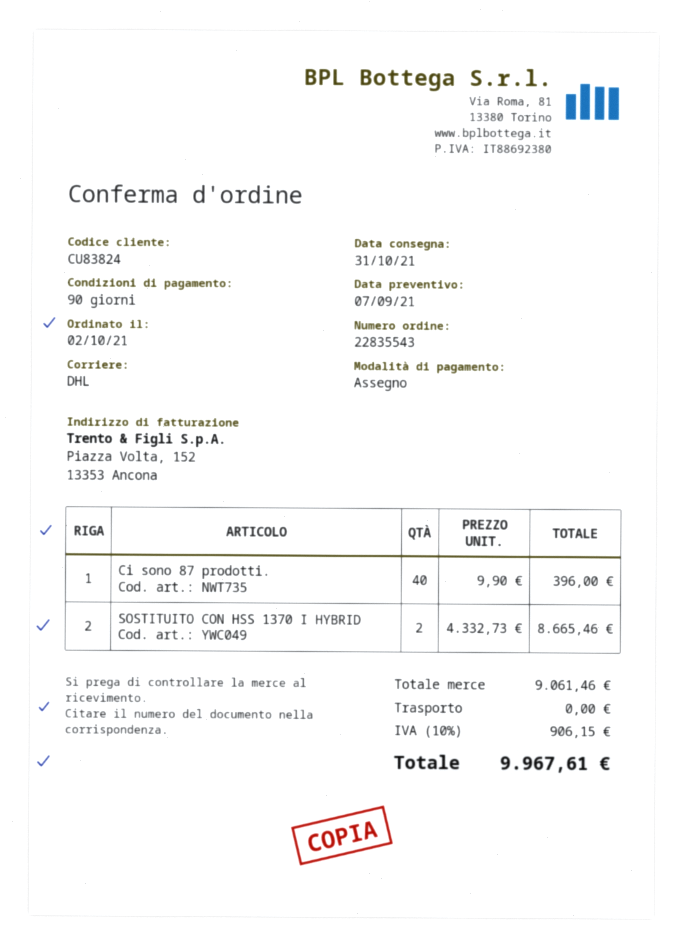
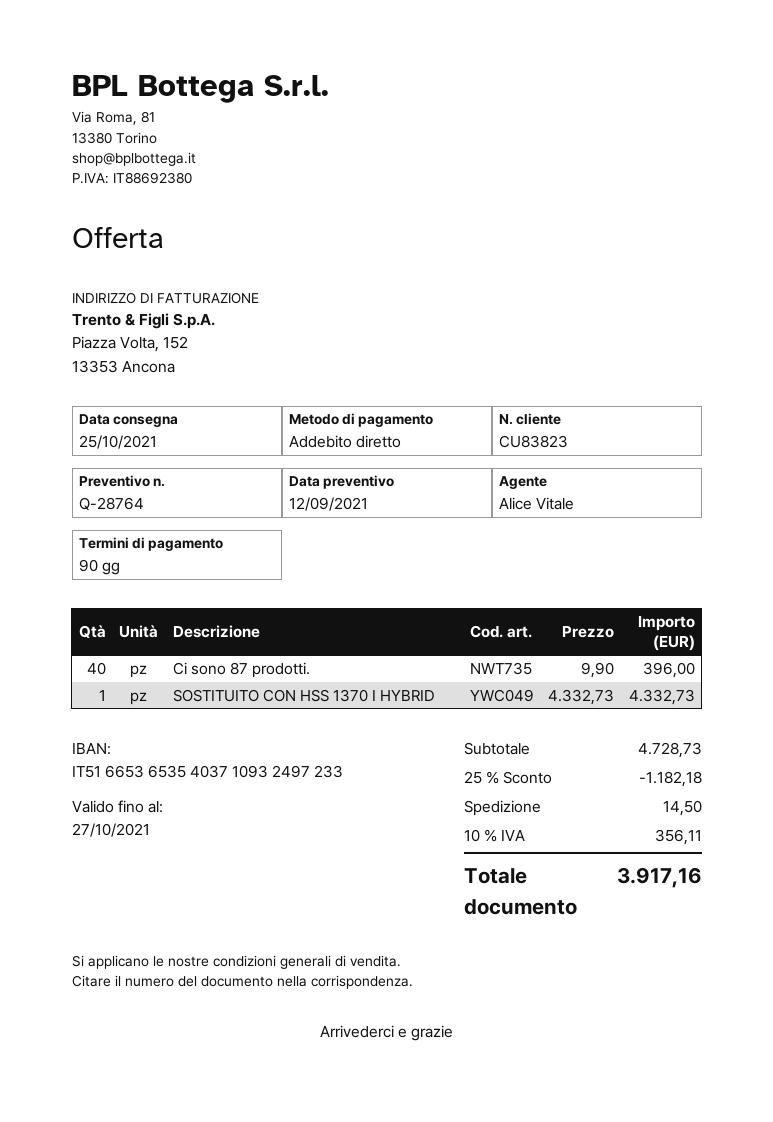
quote date: 2021-09-07 -> 2021-09-12
delivery date: 2021-10-31 -> 2021-10-25
customer number: CU83824 -> CU83823
payment method: cheque -> direct debit
SOSTITUITO CON HSS 1370 I HYBRID: 2 x 4332.73 = 8665.46 -> 1 x 4332.73 = 4332.73
subtotal: 9061.46 -> 4728.73
discount: none -> 25% = 1182.18
shipping: 0.00 -> 14.50
tax: 10% = 906.15 -> 10% = 356.11
total: 9967.61 -> 3917.16

